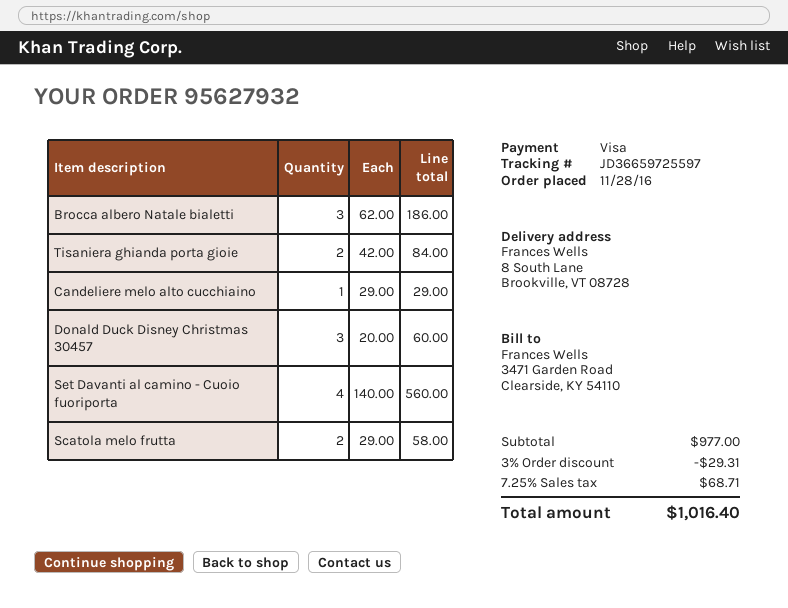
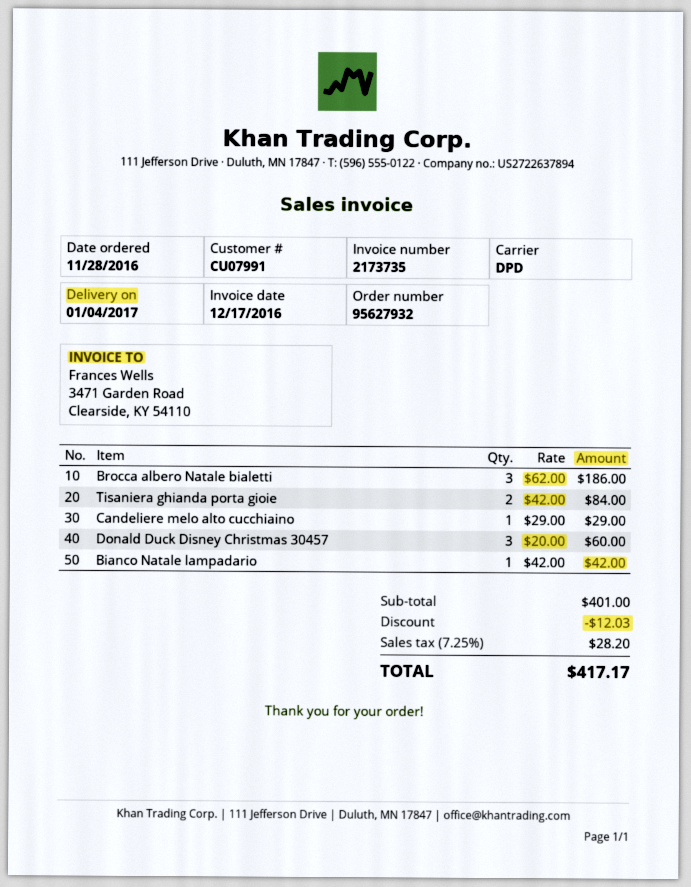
Set Davanti al camino - Cuoio fuoriporta: 4 x 140.00 = 560.00 -> none
Scatola melo frutta: 2 x 29.00 = 58.00 -> none
Bianco Natale lampadario: none -> 1 x 42.00 = 42.00
subtotal: 977.00 -> 401.00
discount: 29.31 -> 12.03
tax: 7.25% = 68.71 -> 7.25% = 28.20
total: 1016.40 -> 417.17

